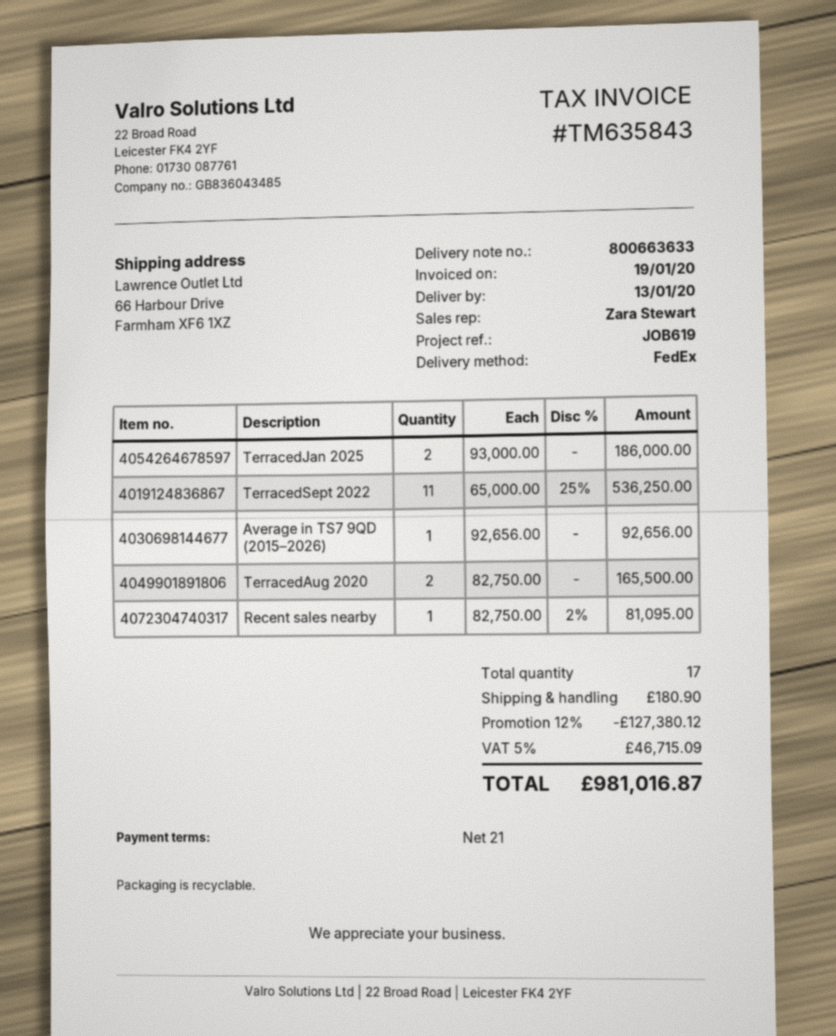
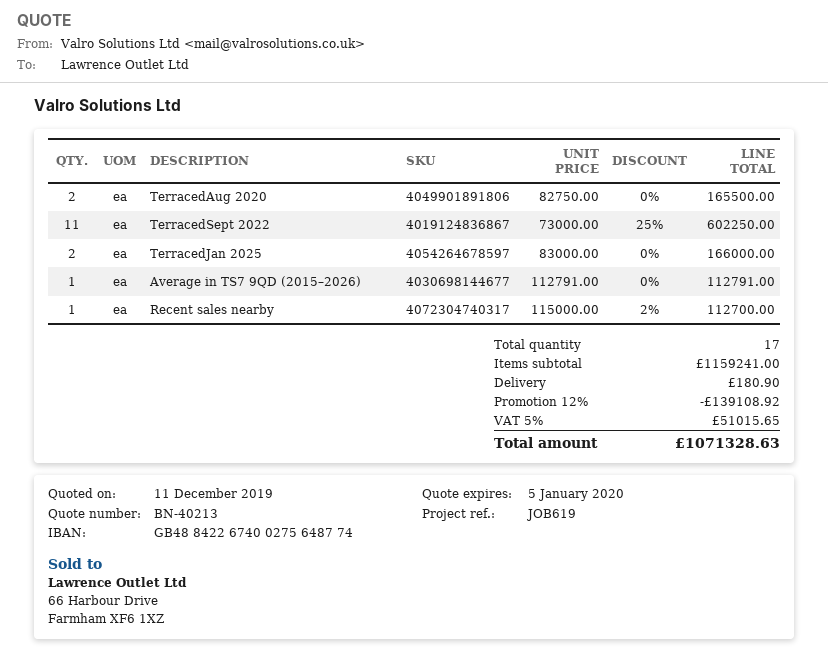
TerracedJan 2025: 2 x 93000.00 = 186000.00 -> 2 x 83000.00 = 166000.00
TerracedSept 2022: 11 x 65000.00 - 25% = 536250.00 -> 11 x 73000.00 - 25% = 602250.00
Average in TS7 9QD (2015–2026): 1 x 92656.00 = 92656.00 -> 1 x 112791.00 = 112791.00
Recent sales nearby: 1 x 82750.00 - 2% = 81095.00 -> 1 x 115000.00 - 2% = 112700.00
discount: 12% = 127380.12 -> 12% = 139108.92
tax: 5% = 46715.09 -> 5% = 51015.65
total: 981016.87 -> 1071328.63

